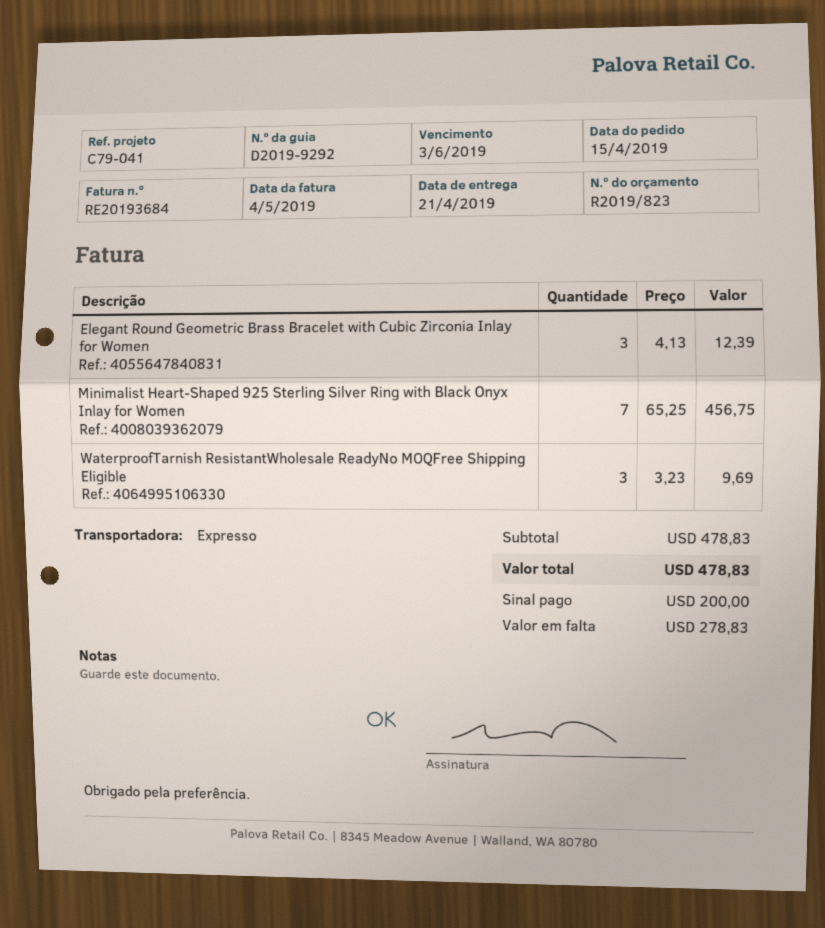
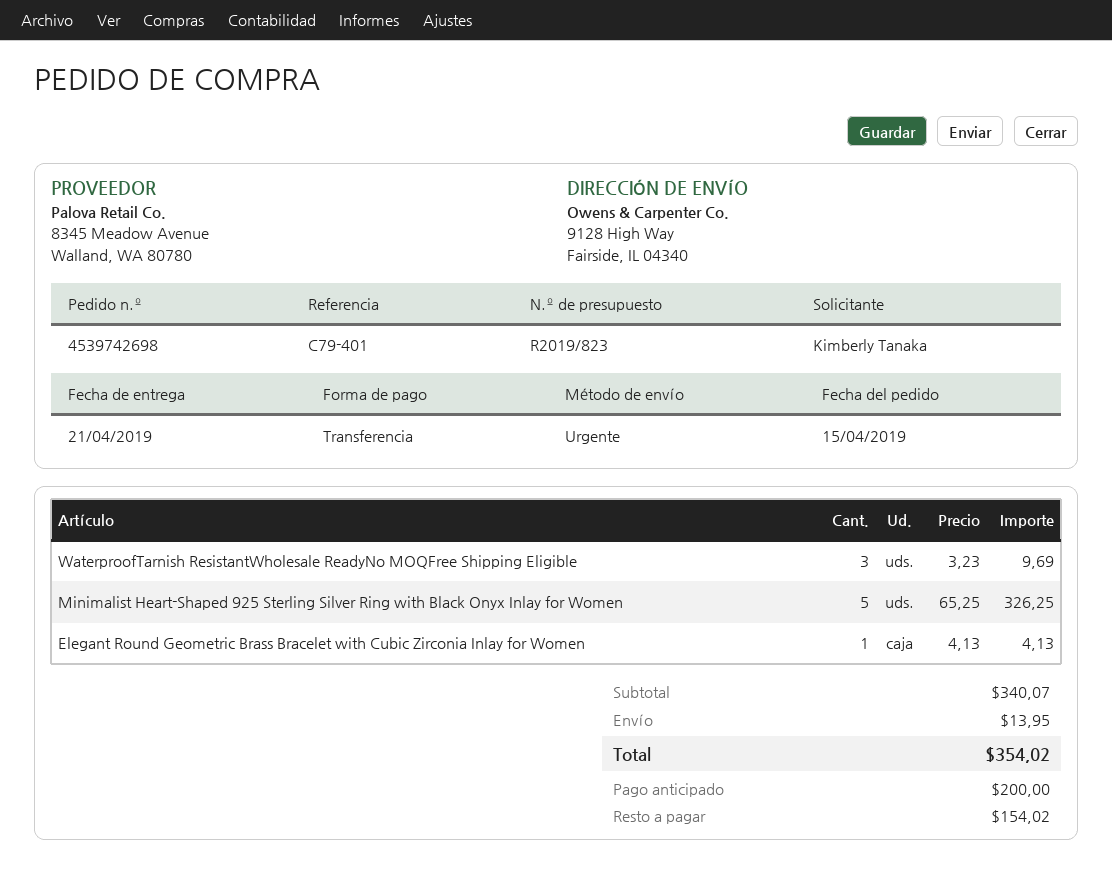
reference: C79-041 -> C79-401
Elegant Round Geometric Brass Bracelet with Cubic Zirconia Inlay for Women: 3 x 4.13 = 12.39 -> 1 x 4.13 = 4.13
Minimalist Heart-Shaped 925 Sterling Silver Ring with Black Onyx Inlay for Women: 7 x 65.25 = 456.75 -> 5 x 65.25 = 326.25
subtotal: 478.83 -> 340.07
shipping: none -> 13.95
total: 478.83 -> 354.02
balance: 278.83 -> 154.02

